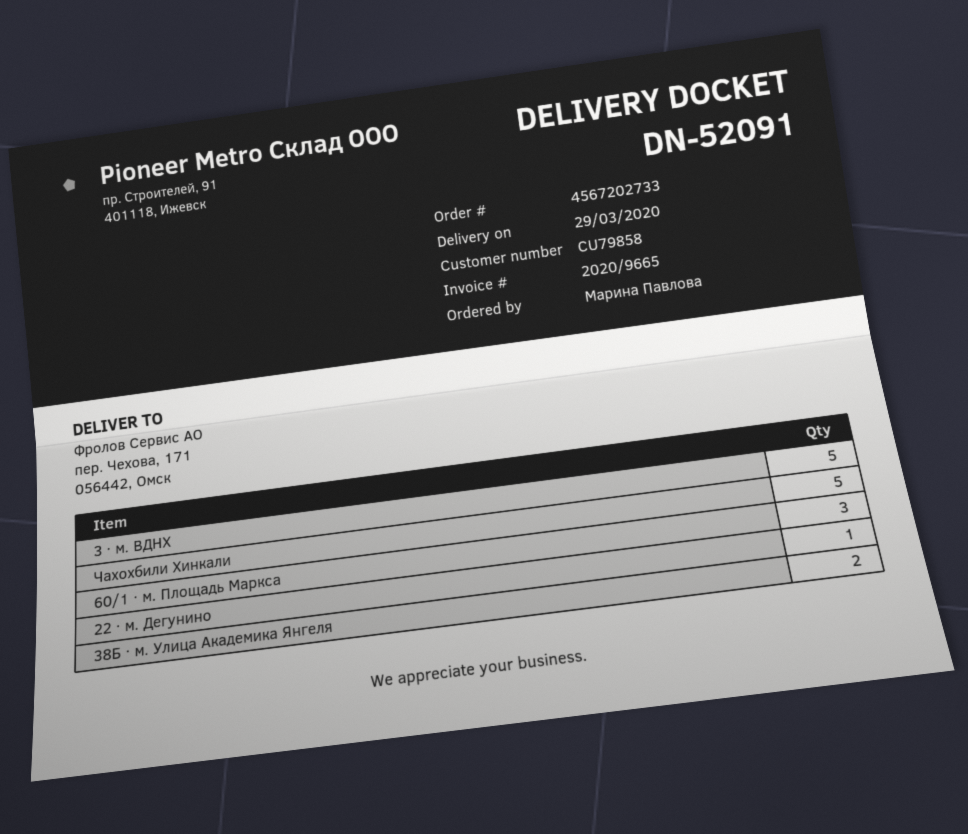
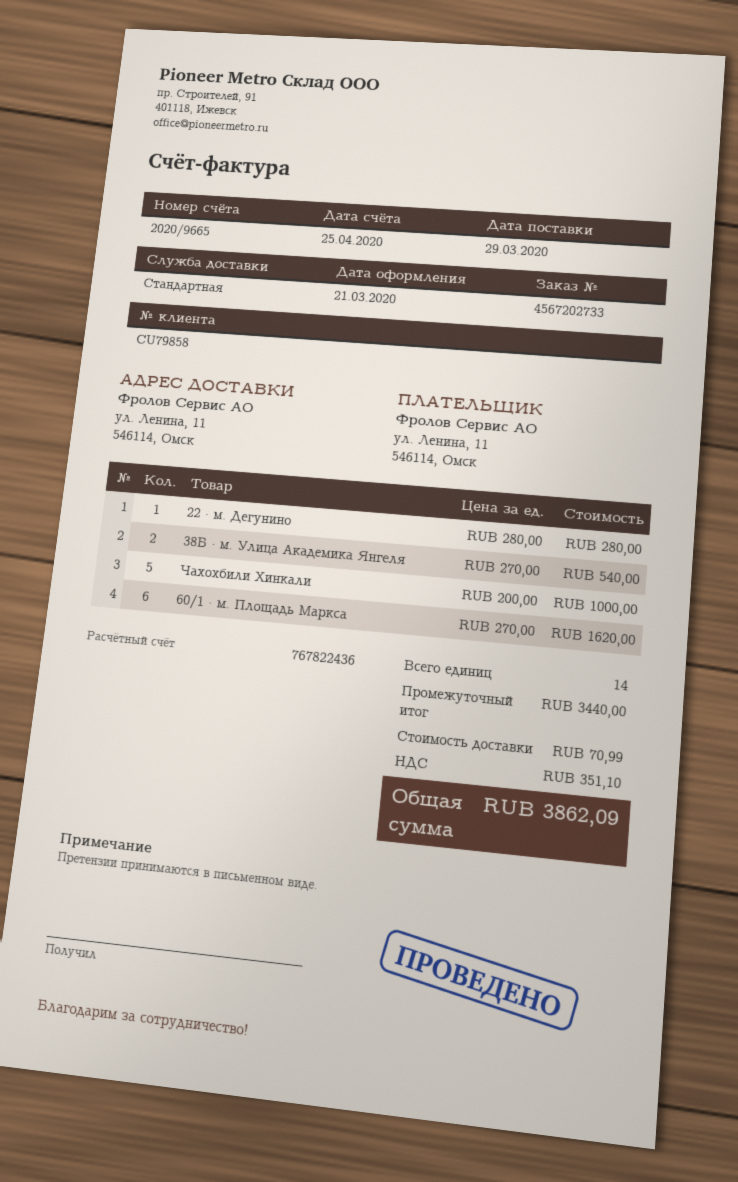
ship to: пер. Чехова, 171, 056442, Омск -> ул. Ленина, 11, 546114, Омск
3 · м. ВДНХ: 5 -> none
60/1 · м. Площадь Маркса: 3 -> 6

